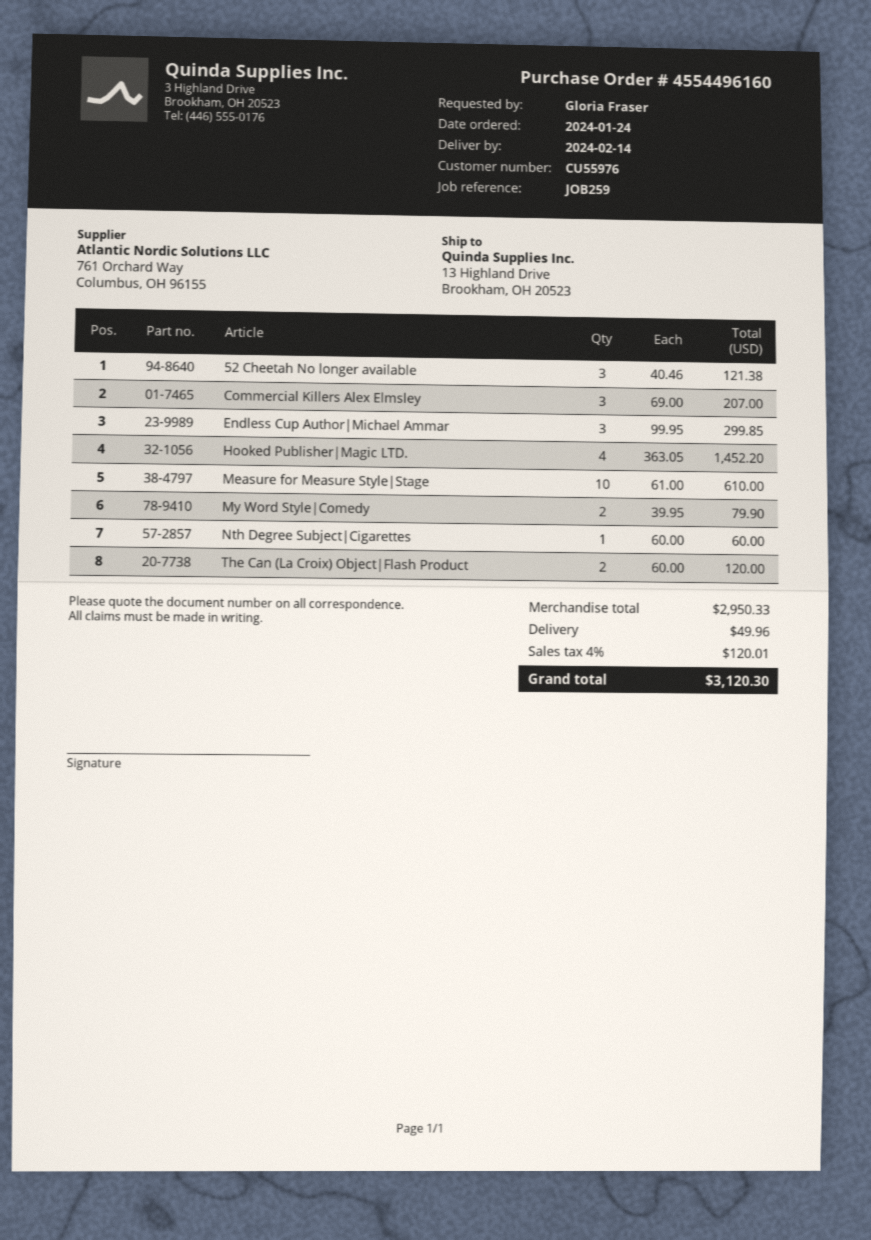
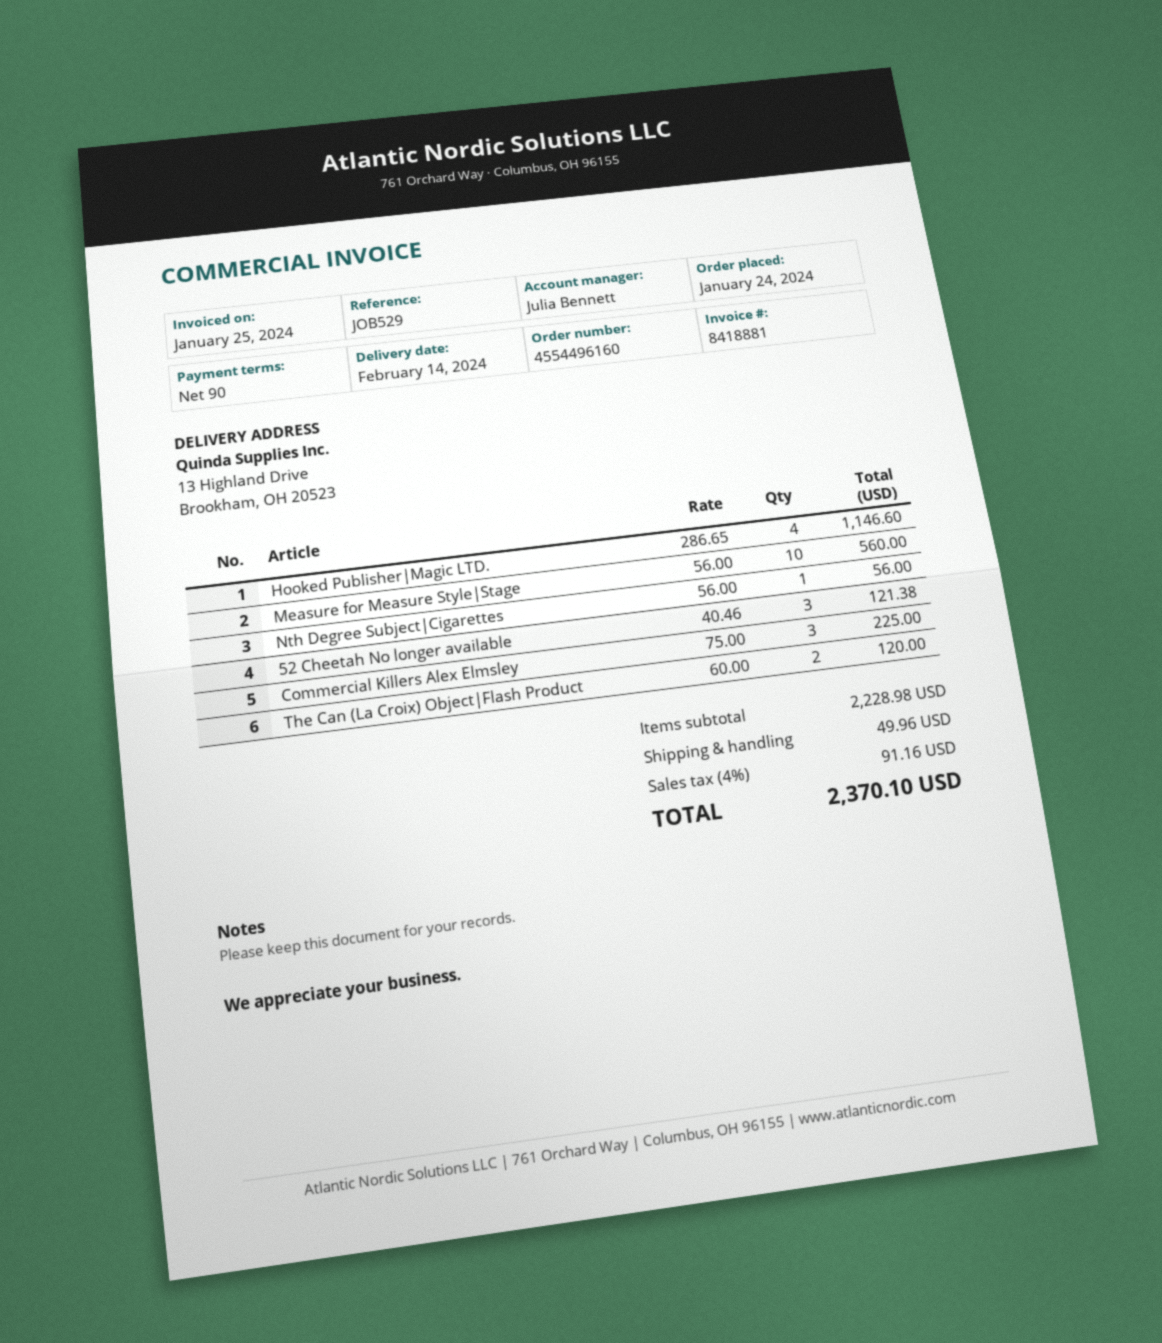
reference: JOB259 -> JOB529
Commercial Killers Alex Elmsley: 3 x 69.00 = 207.00 -> 3 x 75.00 = 225.00
Endless Cup Author|Michael Ammar: 3 x 99.95 = 299.85 -> none
Hooked Publisher|Magic LTD.: 4 x 363.05 = 1452.20 -> 4 x 286.65 = 1146.60
Measure for Measure Style|Stage: 10 x 61.00 = 610.00 -> 10 x 56.00 = 560.00
My Word Style|Comedy: 2 x 39.95 = 79.90 -> none
Nth Degree Subject|Cigarettes: 1 x 60.00 = 60.00 -> 1 x 56.00 = 56.00
subtotal: 2950.33 -> 2228.98
tax: 4% = 120.01 -> 4% = 91.16
total: 3120.30 -> 2370.10

